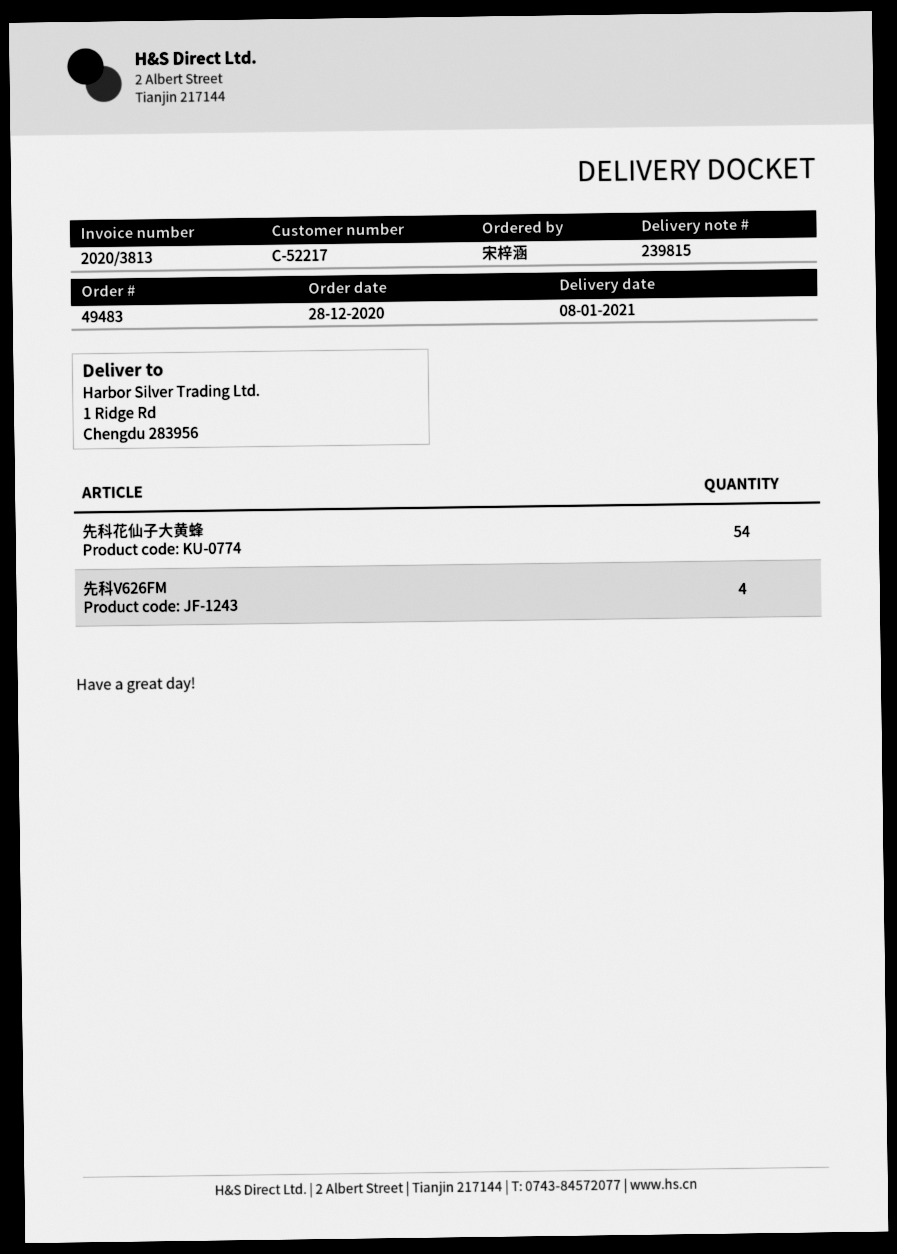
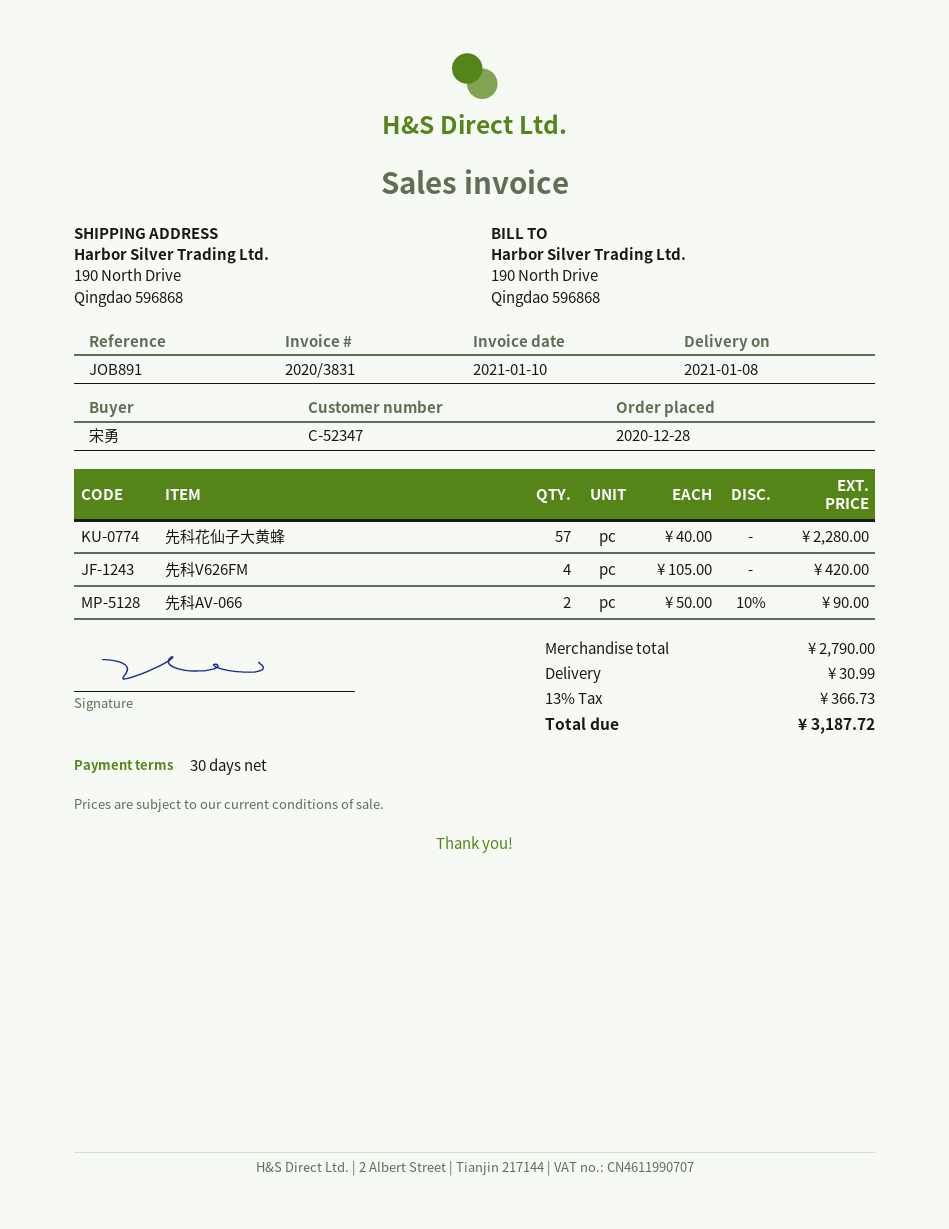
invoice number: 2020/3813 -> 2020/3831
customer number: C-52217 -> C-52347
ordered by: 宋梓涵 -> 宋勇
ship to: 1 Ridge Rd, Chengdu 283956 -> 190 North Drive, Qingdao 596868
先科花仙子大黄蜂: 54 -> 57
先科AV-066: none -> 2

